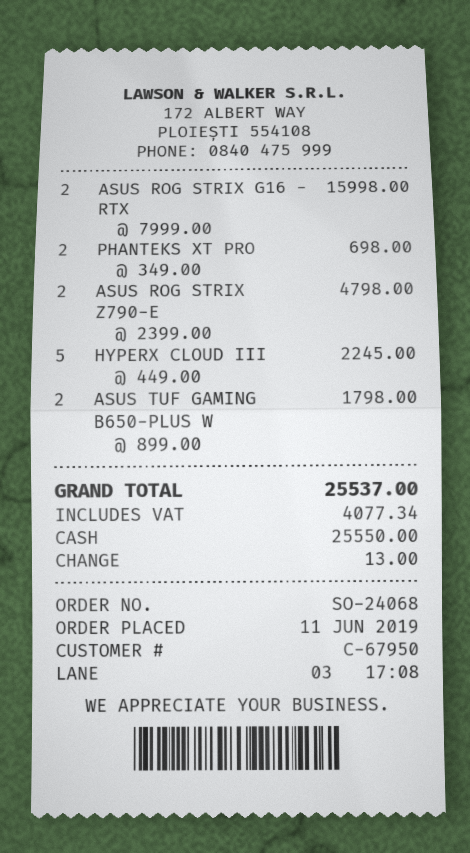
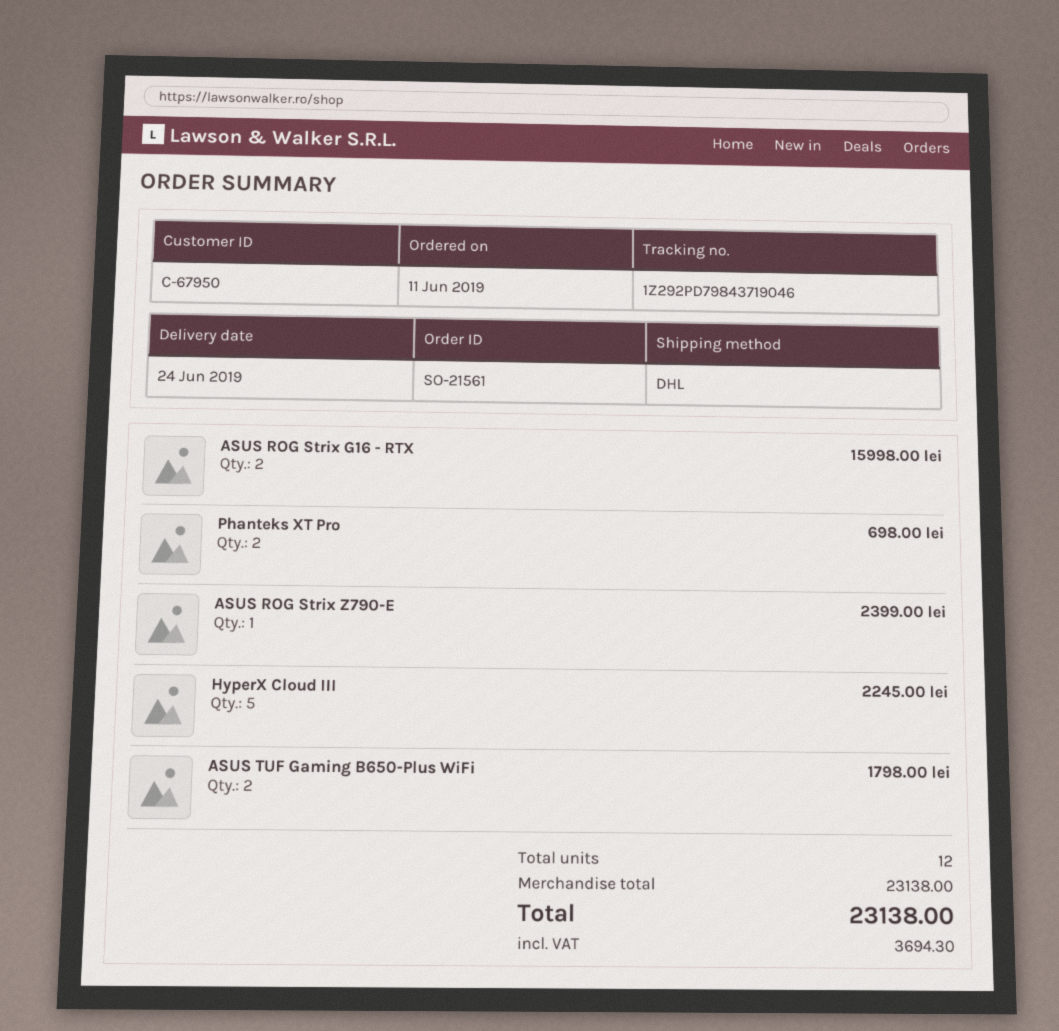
order number: SO-24068 -> SO-21561
ASUS ROG STRIX Z790-E: 2 for 4798.00 -> 1 for 2399.00
tax: 4077.34 -> 3694.30
total: 25537.00 -> 23138.00

